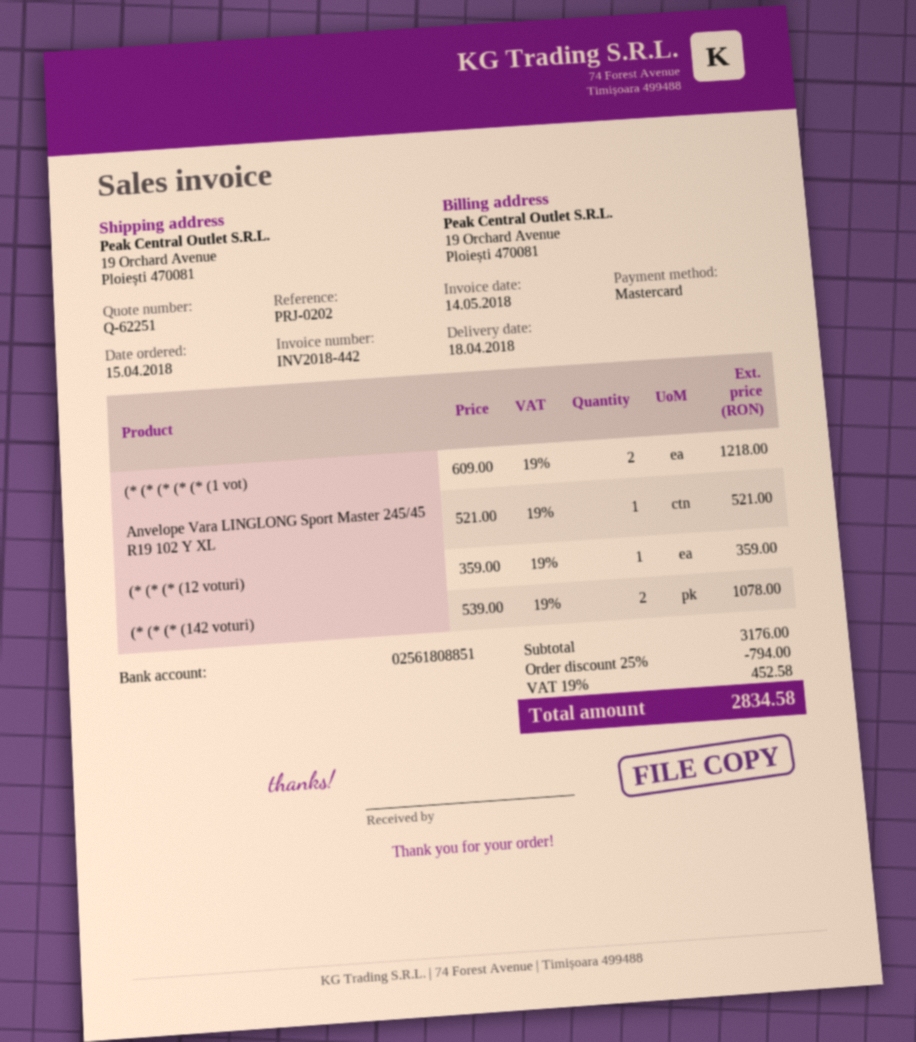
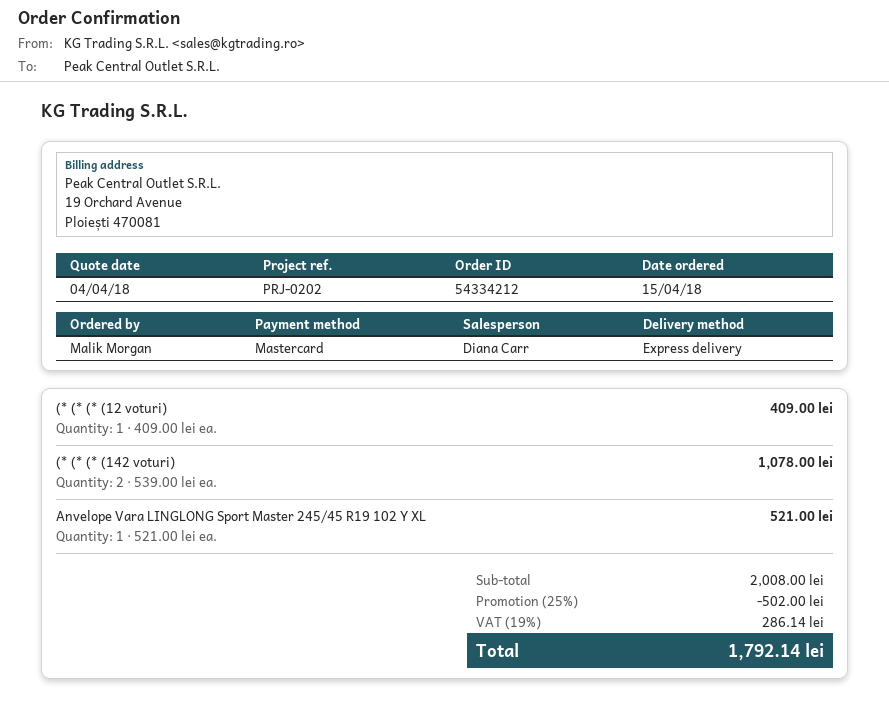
(* (* (* (* (* (1 vot): 2 x 609.00 = 1218.00 -> none
(* (* (* (12 voturi): 1 x 359.00 = 359.00 -> 1 x 409.00 = 409.00
subtotal: 3176.00 -> 2008.00
discount: 25% = 794.00 -> 25% = 502.00
tax: 19% = 452.58 -> 19% = 286.14
total: 2834.58 -> 1792.14

